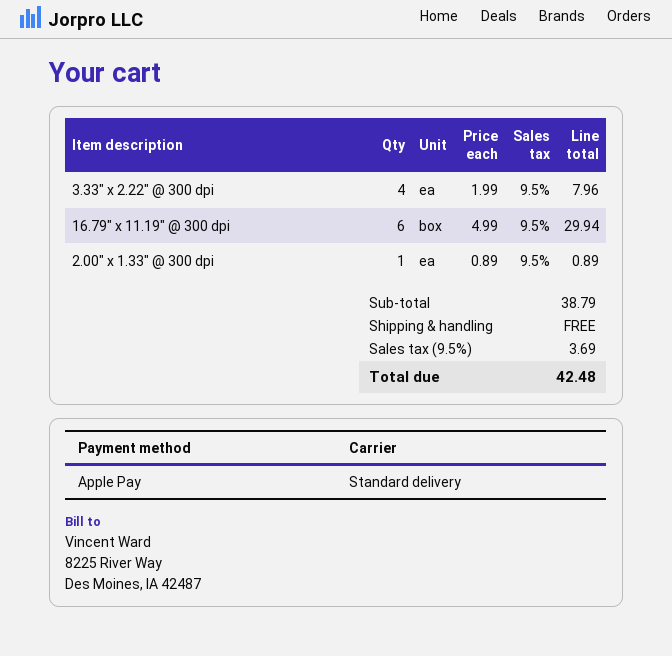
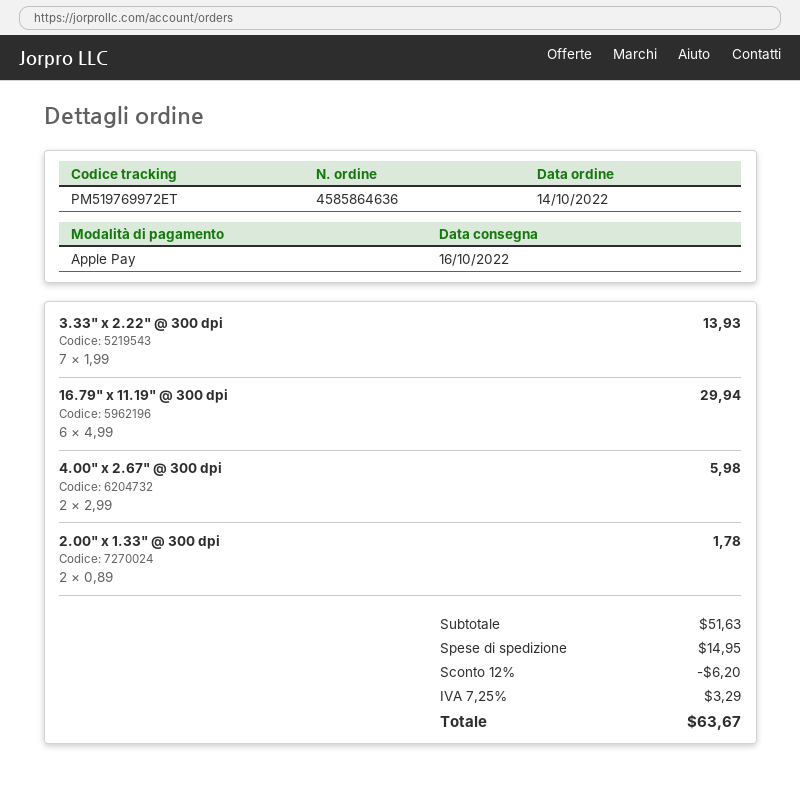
3.33" x 2.22" @ 300 dpi: 4 x 1.99 = 7.96 -> 7 x 1.99 = 13.93
2.00" x 1.33" @ 300 dpi: 1 x 0.89 = 0.89 -> 2 x 0.89 = 1.78
4.00" x 2.67" @ 300 dpi: none -> 2 x 2.99 = 5.98
subtotal: 38.79 -> 51.63
discount: none -> 12% = 6.20
shipping: 0.00 -> 14.95
tax: 9.5% = 3.69 -> 7.25% = 3.29
total: 42.48 -> 63.67

